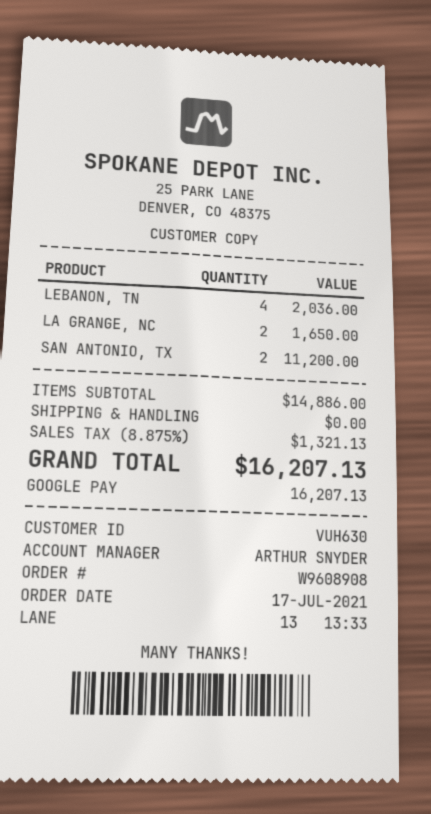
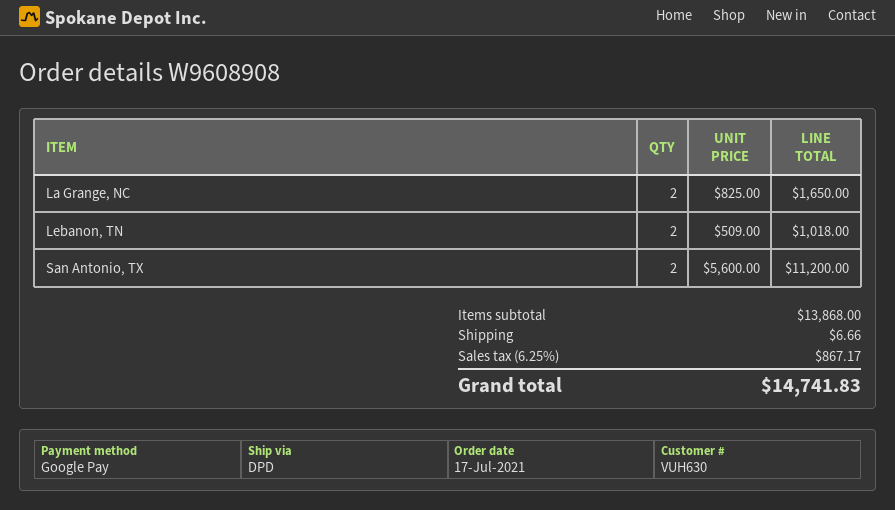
LEBANON, TN: 4 for 2036.00 -> 2 for 1018.00
subtotal: 14886.00 -> 13868.00
shipping: 0.00 -> 6.66
tax: 8.875% = 1321.13 -> 6.25% = 867.17
total: 16207.13 -> 14741.83

